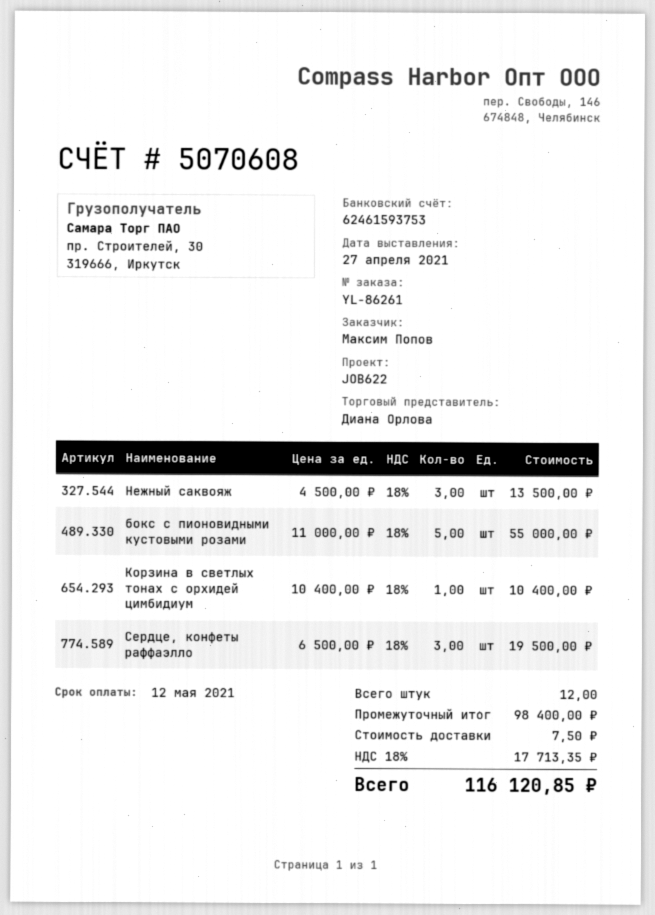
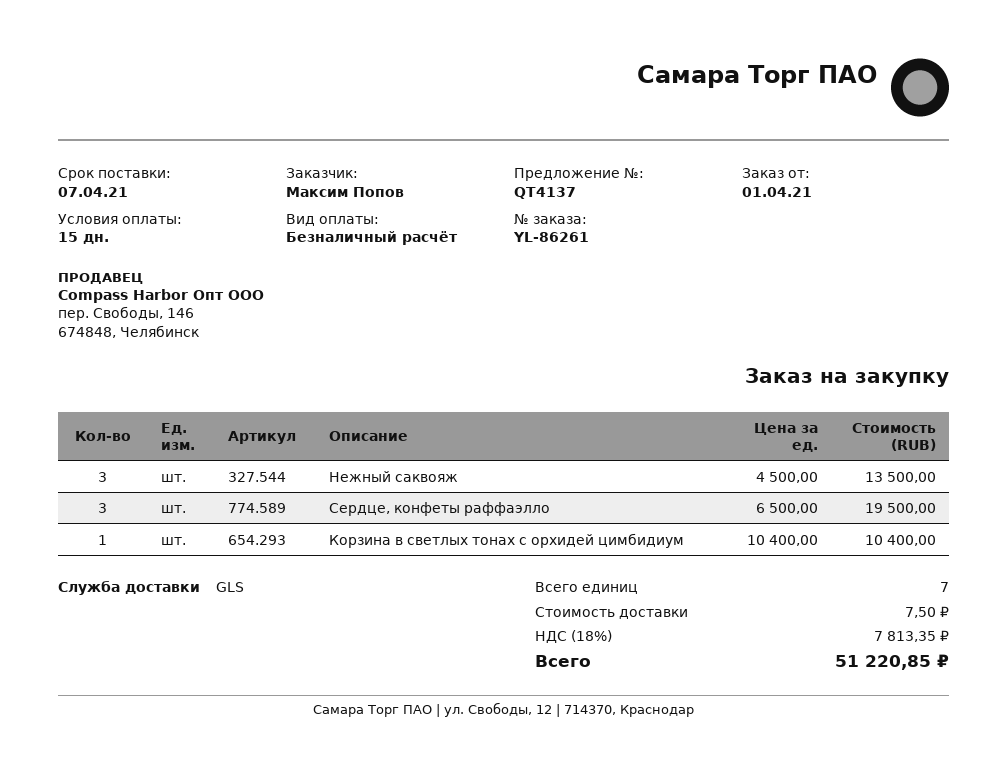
бокс с пионовидными кустовыми розами: 5 x 11000.00 = 55000.00 -> none
total quantity: 12 -> 7
tax: 18% = 17713.35 -> 18% = 7813.35
total: 116120.85 -> 51220.85

